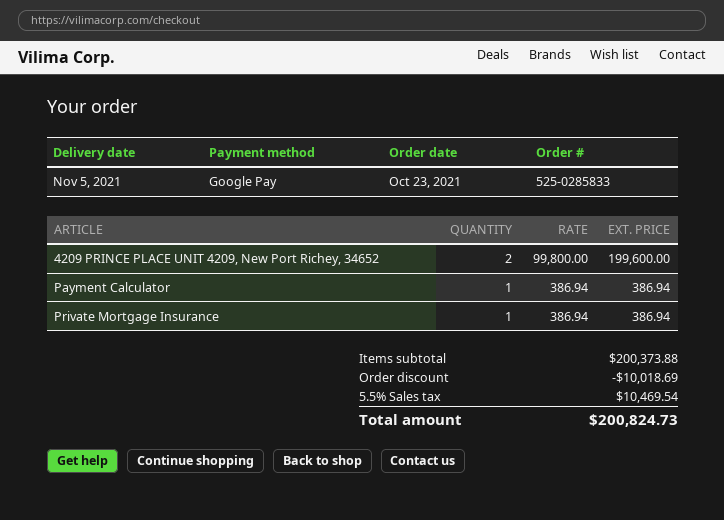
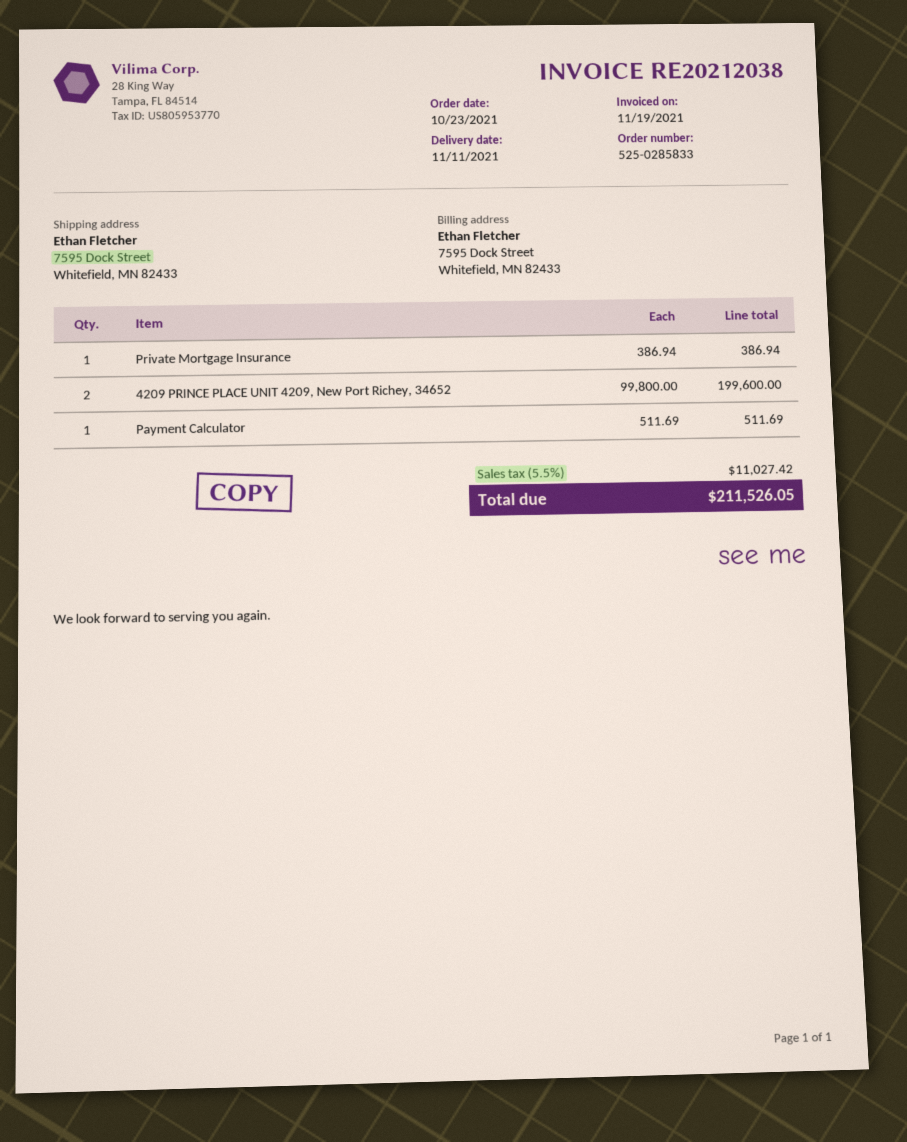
delivery date: 2021-11-05 -> 2021-11-11
Payment Calculator: 1 x 386.94 = 386.94 -> 1 x 511.69 = 511.69
discount: 10018.69 -> none
tax: 5.5% = 10469.54 -> 5.5% = 11027.42
total: 200824.73 -> 211526.05

